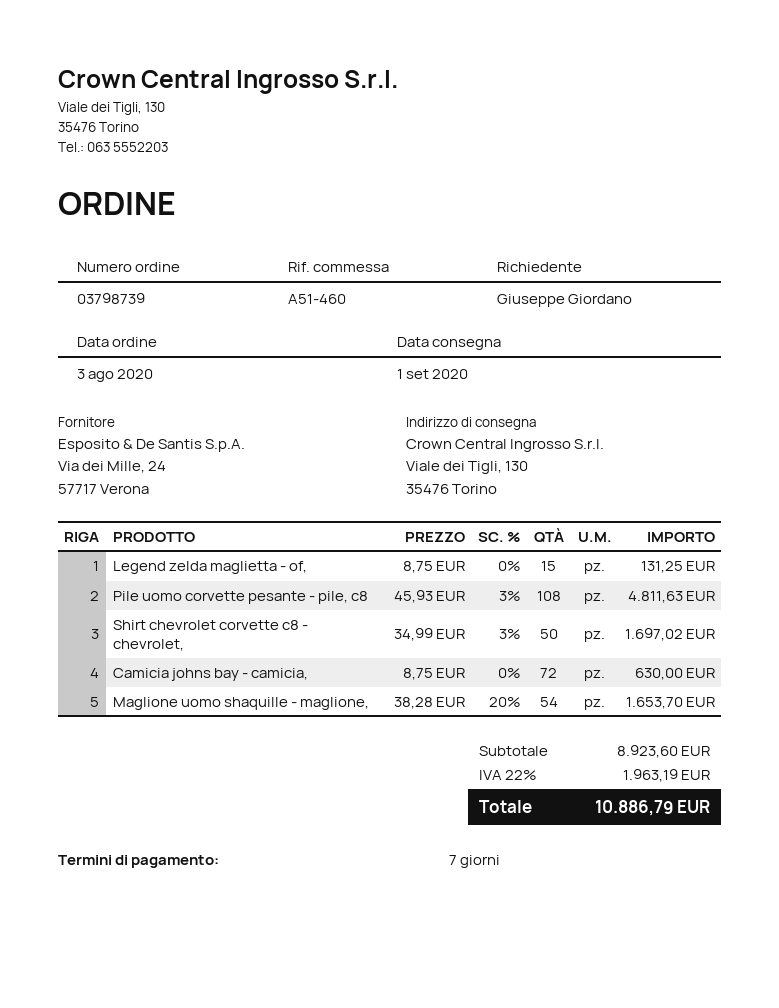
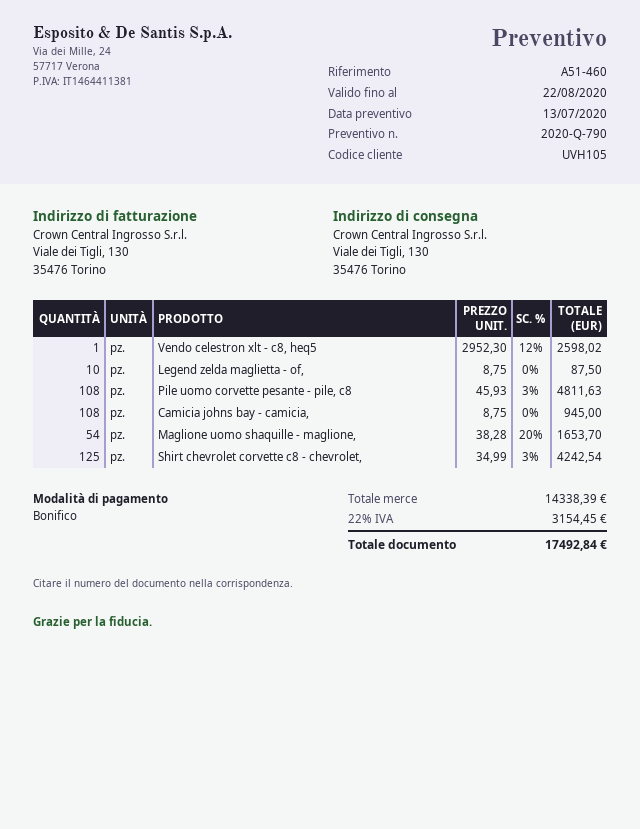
Legend zelda maglietta - of,: 15 x 8.75 = 131.25 -> 10 x 8.75 = 87.50
Shirt chevrolet corvette c8 - chevrolet,: 50 x 34.99 - 3% = 1697.02 -> 125 x 34.99 - 3% = 4242.54
Camicia johns bay - camicia,: 72 x 8.75 = 630.00 -> 108 x 8.75 = 945.00
Vendo celestron xlt - c8, heq5: none -> 1 x 2952.30 - 12% = 2598.02
subtotal: 8923.60 -> 14338.39
tax: 22% = 1963.19 -> 22% = 3154.45
total: 10886.79 -> 17492.84

